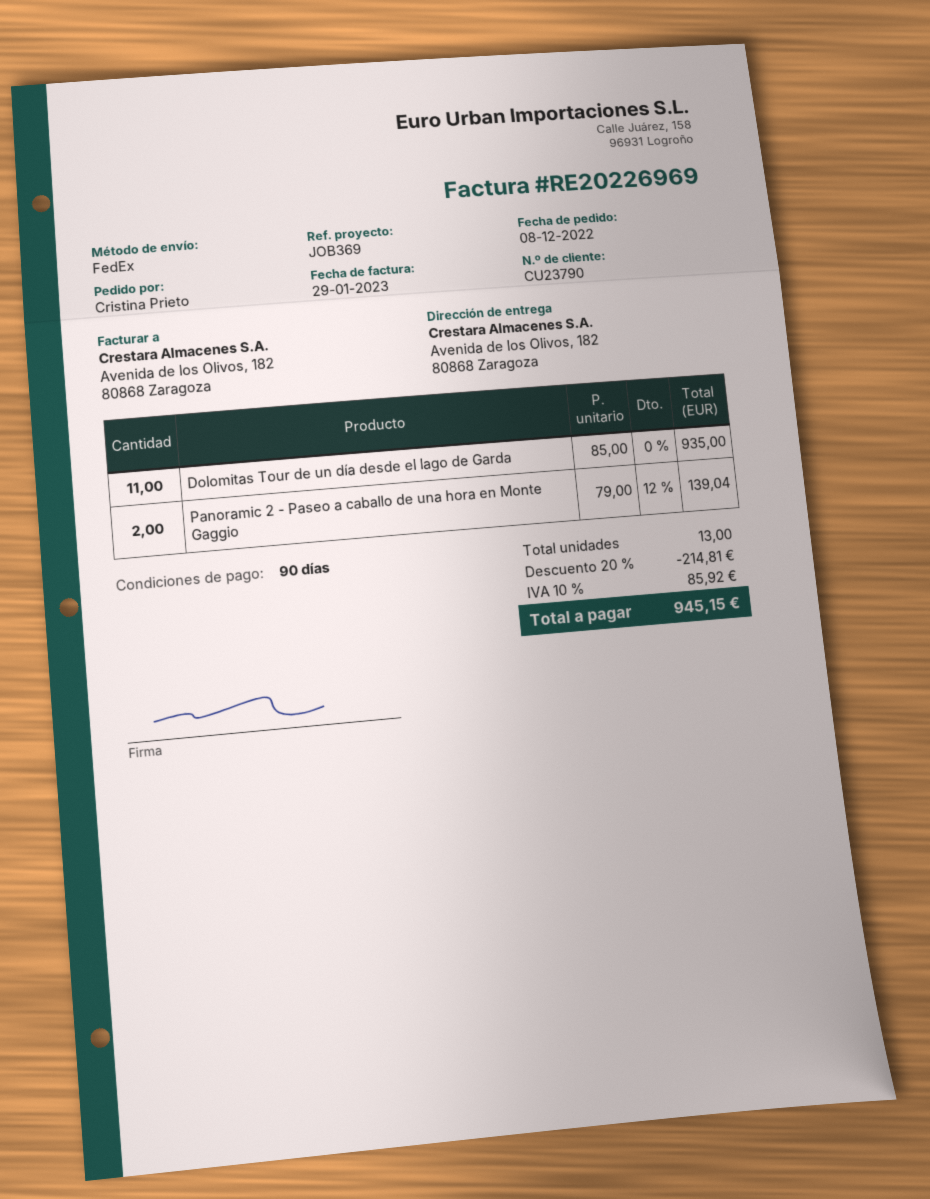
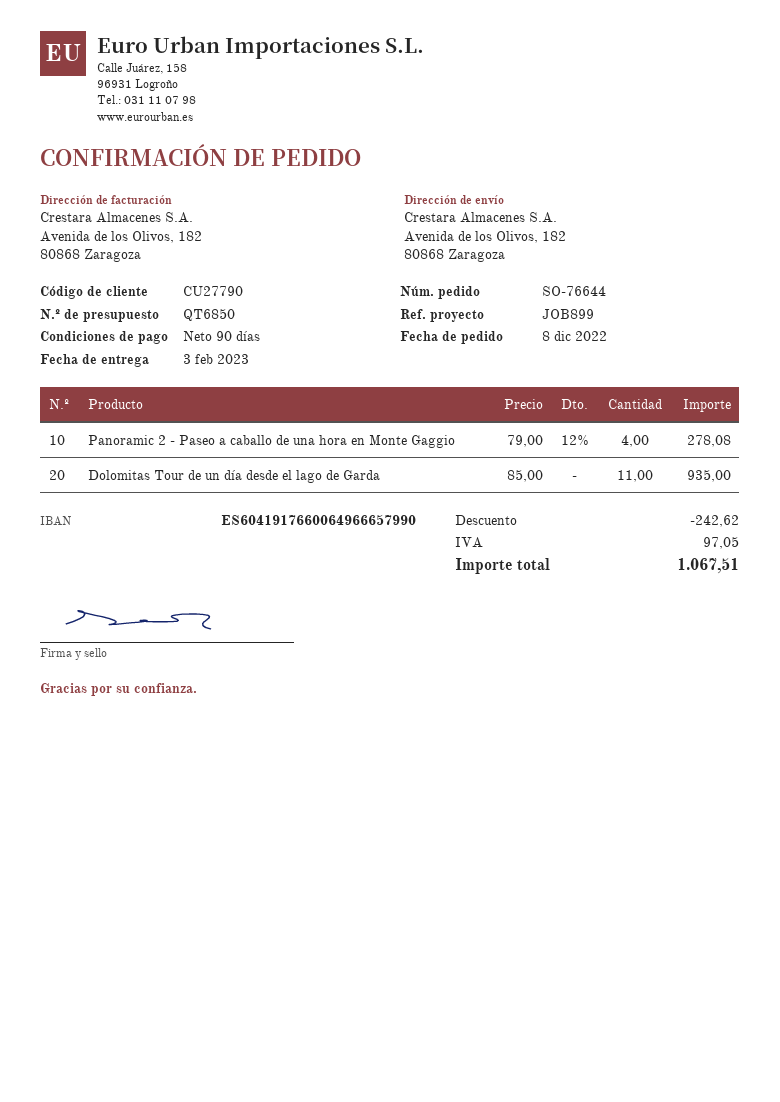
customer number: CU23790 -> CU27790
reference: JOB369 -> JOB899
Panoramic 2 - Paseo a caballo de una hora en Monte Gaggio: 2 x 79.00 - 12% = 139.04 -> 4 x 79.00 - 12% = 278.08
discount: 214.81 -> 242.62
tax: 85.92 -> 97.05
total: 945.15 -> 1067.51

